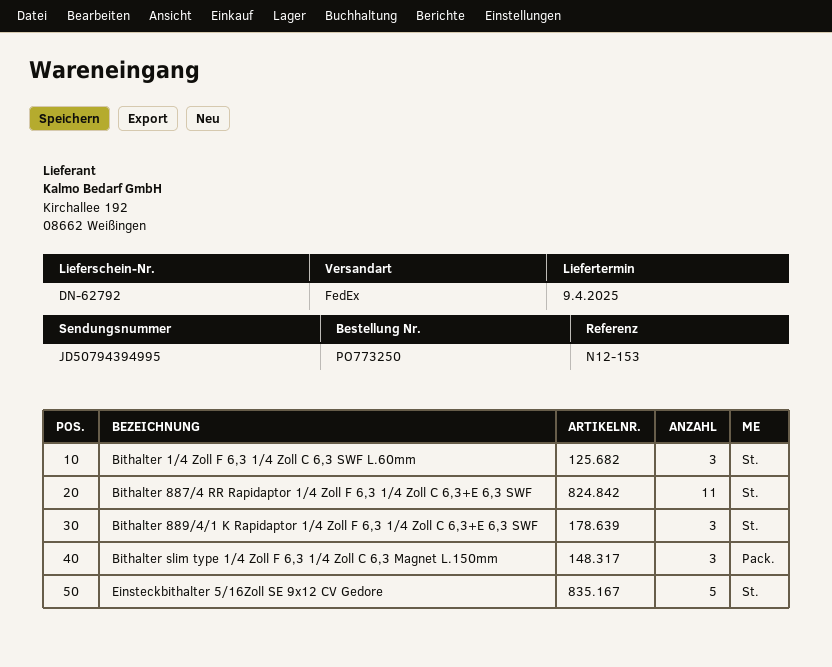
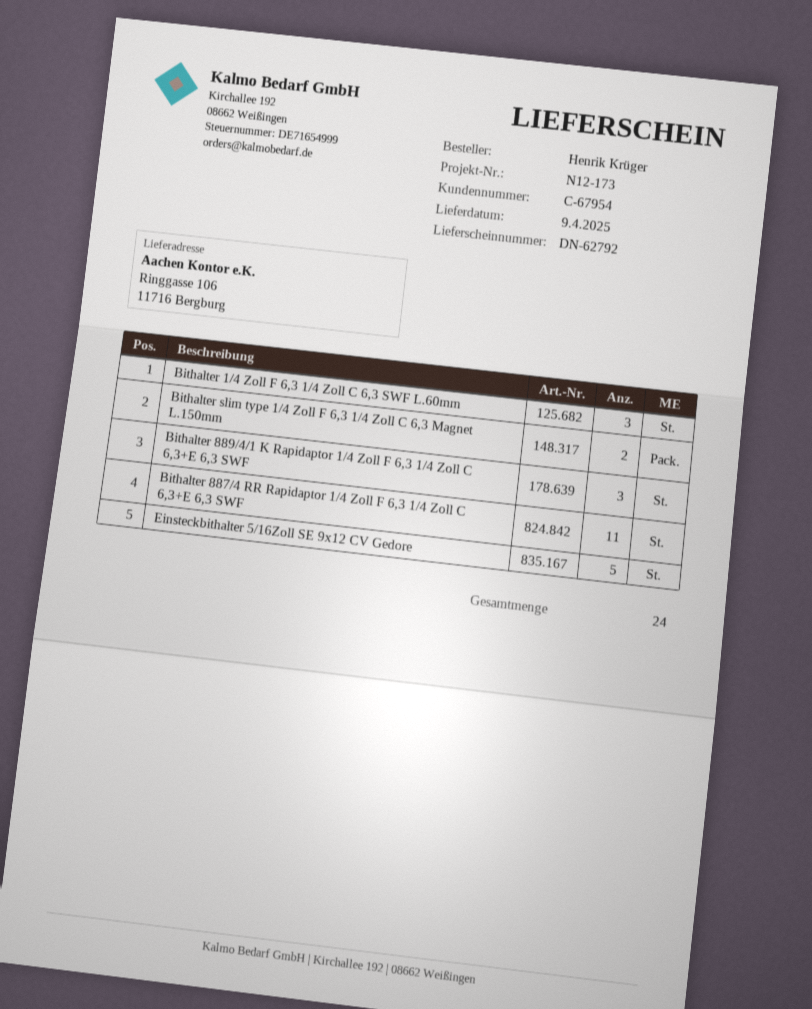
reference: N12-153 -> N12-173
Bithalter slim type 1/4 Zoll F 6,3 1/4 Zoll C 6,3 Magnet L.150mm: 3 -> 2

